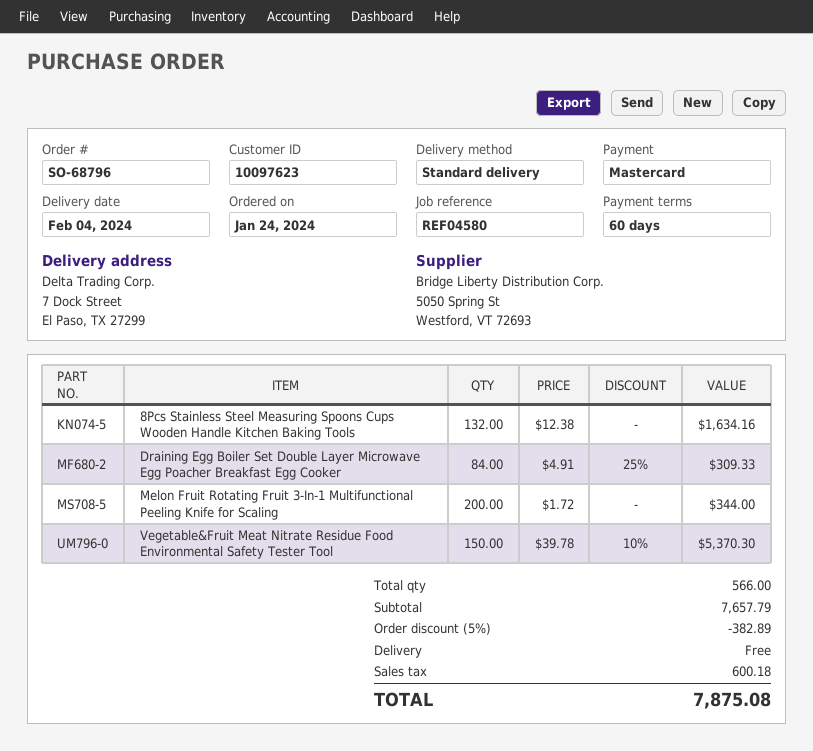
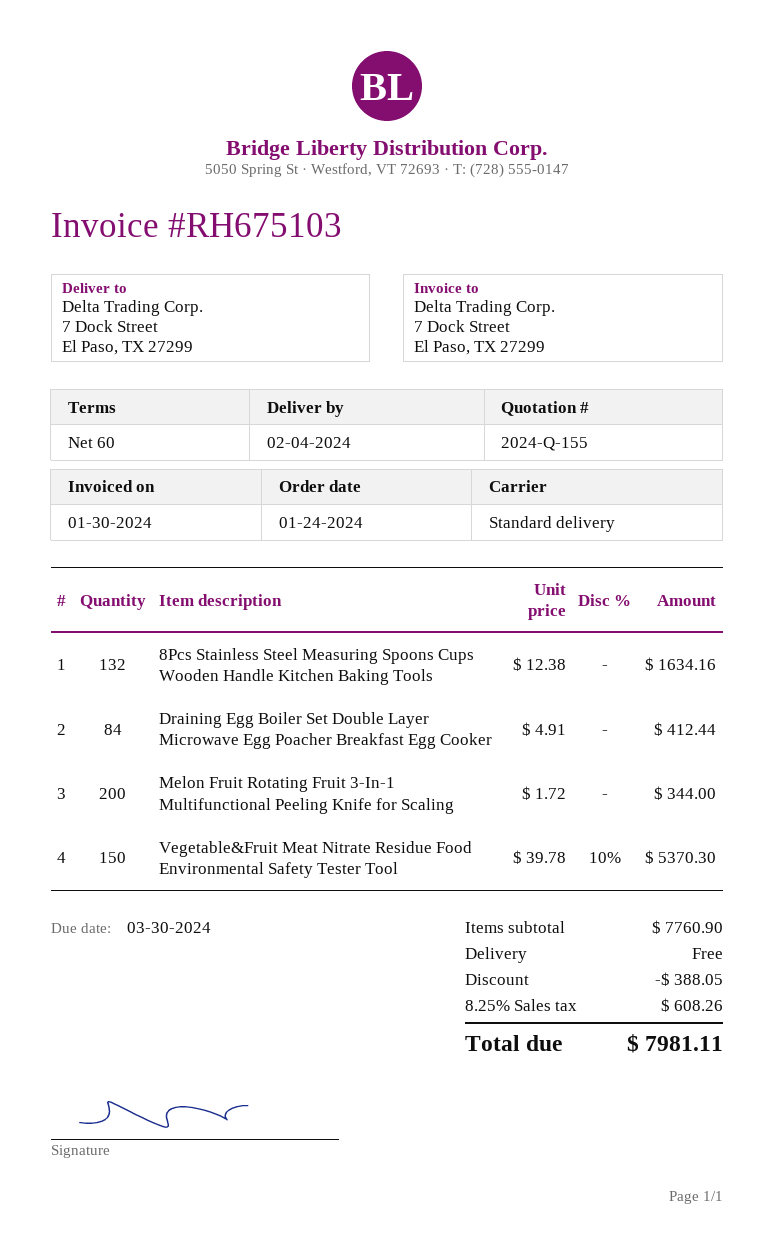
Draining Egg Boiler Set Double Layer Microwave Egg Poacher Breakfast Egg Cooker: 84 x 4.91 - 25% = 309.33 -> 84 x 4.91 = 412.44
subtotal: 7657.79 -> 7760.90
discount: 382.89 -> 388.05
tax: 600.18 -> 608.26
total: 7875.08 -> 7981.11

